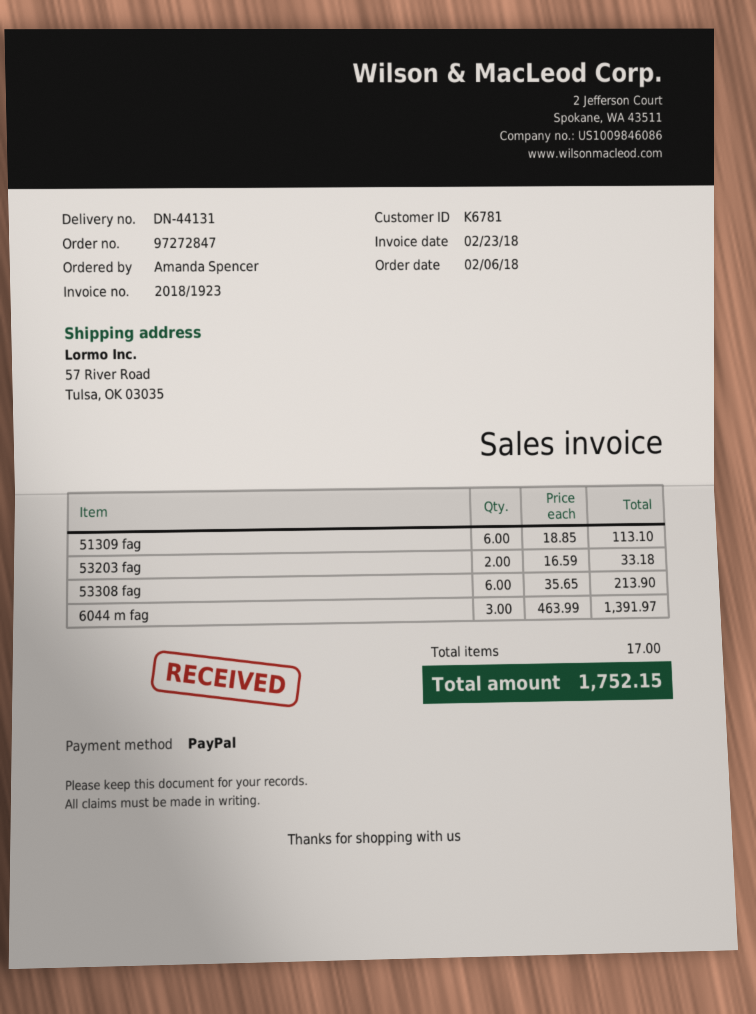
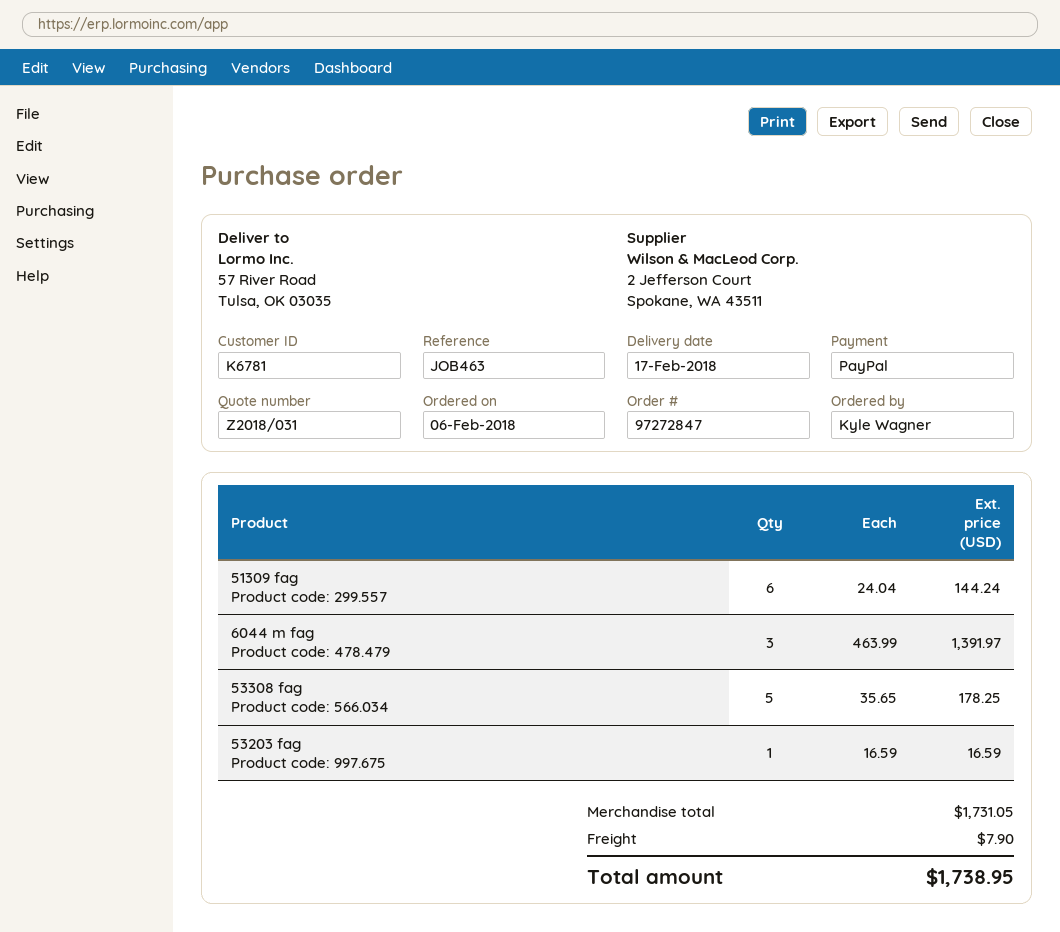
ordered by: Amanda Spencer -> Kyle Wagner
51309 fag: 6 x 18.85 = 113.10 -> 6 x 24.04 = 144.24
53203 fag: 2 x 16.59 = 33.18 -> 1 x 16.59 = 16.59
53308 fag: 6 x 35.65 = 213.90 -> 5 x 35.65 = 178.25
shipping: none -> 7.90
total: 1752.15 -> 1738.95

